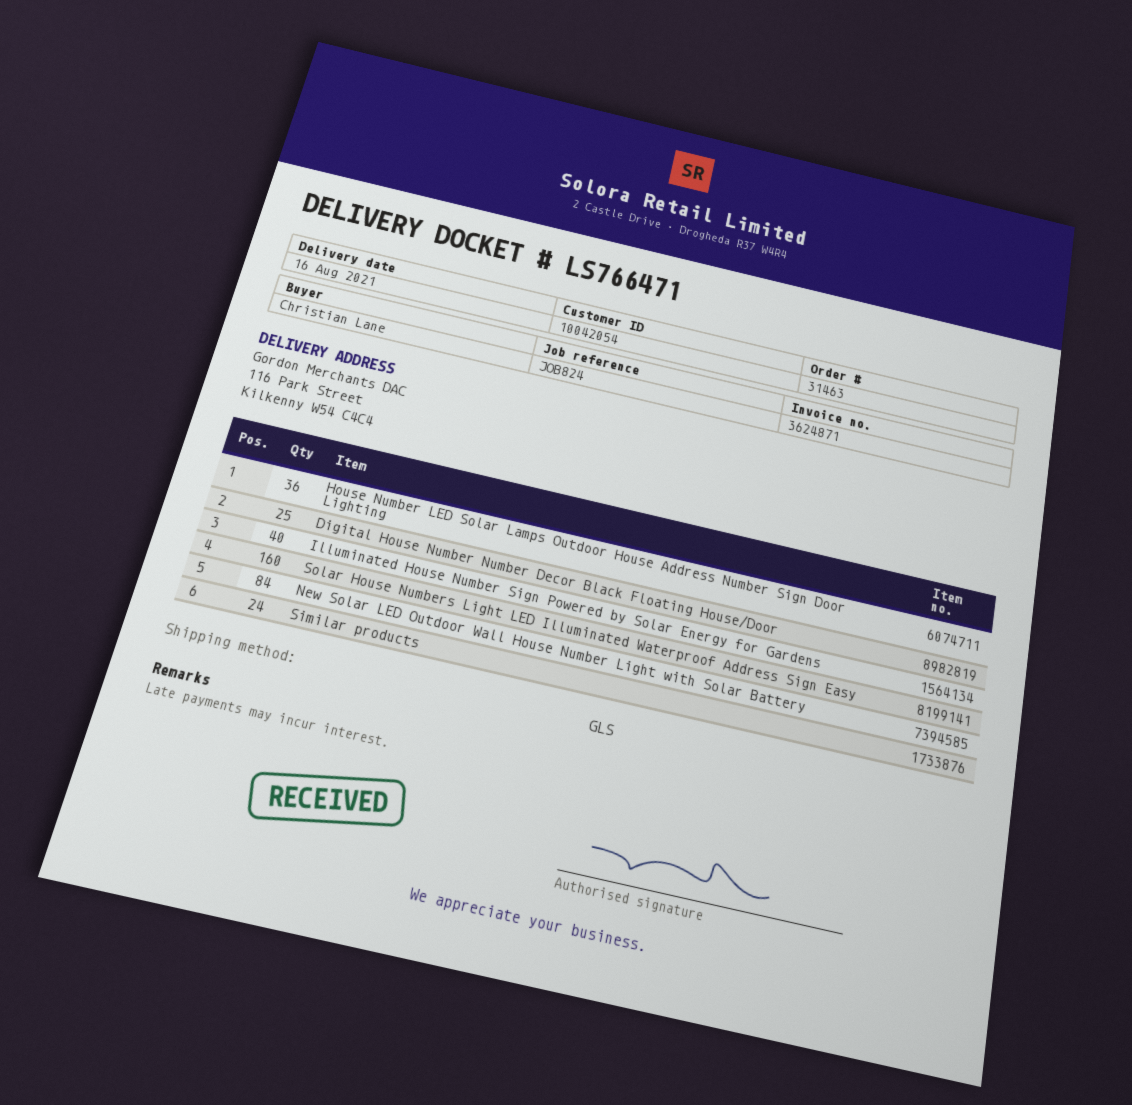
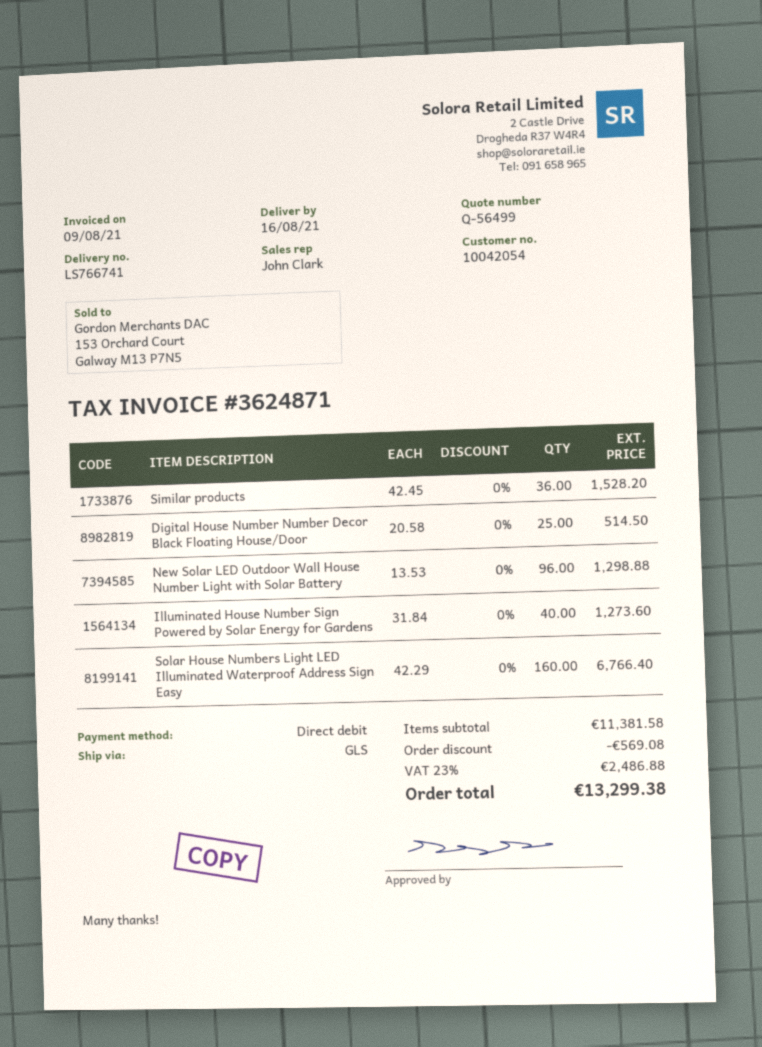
delivery note number: LS766471 -> LS766741
House Number LED Solar Lamps Outdoor House Address Number Sign Door Lighting: 36 -> none
New Solar LED Outdoor Wall House Number Light with Solar Battery: 84 -> 96
Similar products: 24 -> 36

